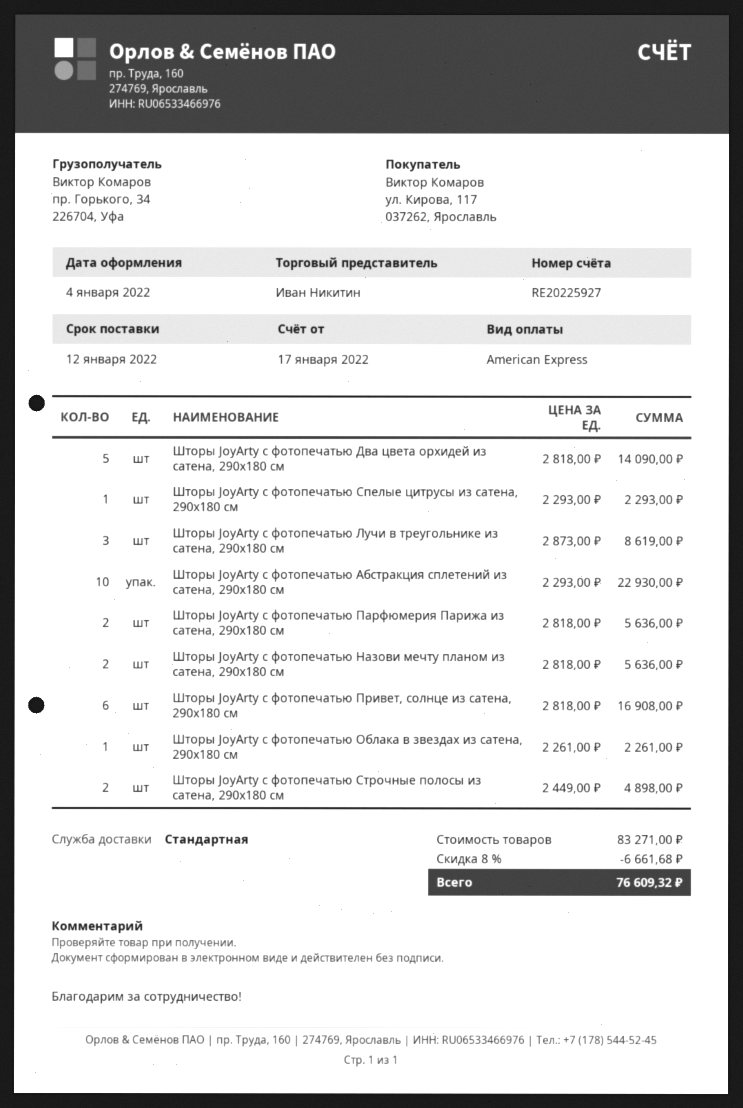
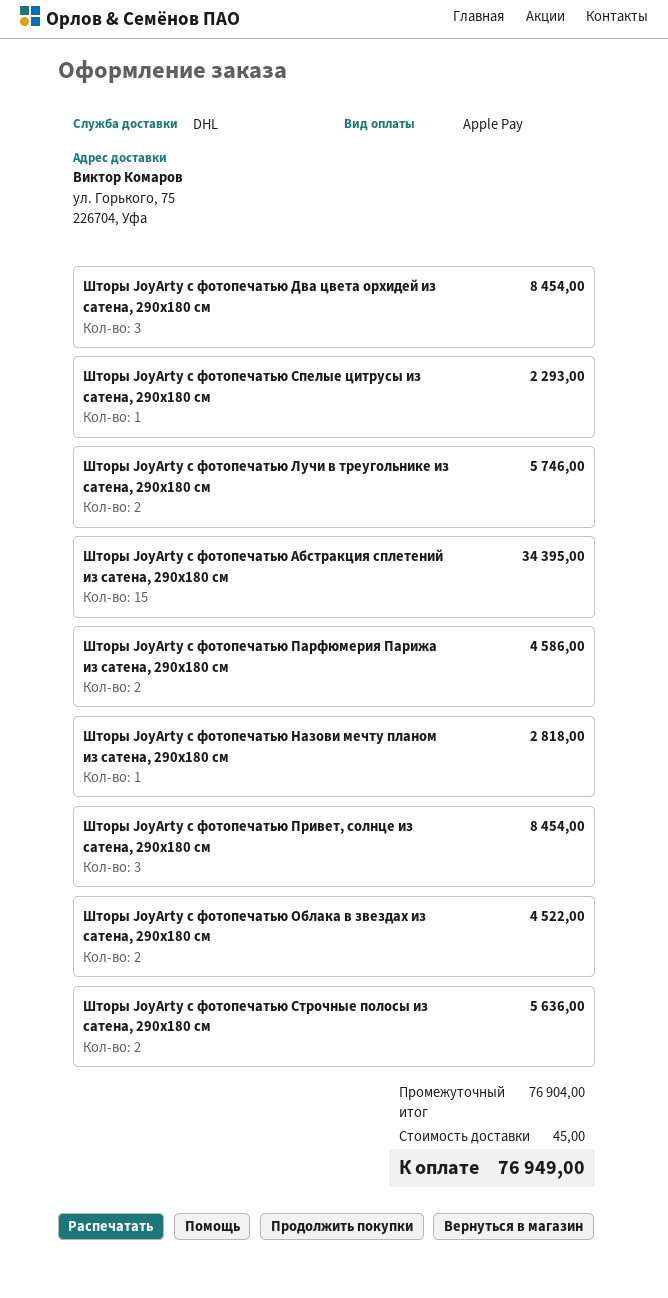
payment method: American Express -> Apple Pay
shipping method: standard -> DHL
ship to: пр. Горького, 34, 226704, Уфа -> ул. Горького, 75, 226704, Уфа
Шторы JoyArty с фотопечатью Два цвета орхидей из сатена, 290х180 см: 5 for 14090.00 -> 3 for 8454.00
Шторы JoyArty с фотопечатью Лучи в треугольнике из сатена, 290х180 см: 3 for 8619.00 -> 2 for 5746.00
Шторы JoyArty с фотопечатью Абстракция сплетений из сатена, 290х180 см: 10 for 22930.00 -> 15 for 34395.00
Шторы JoyArty с фотопечатью Парфюмерия Парижа из сатена, 290х180 см: 2 for 5636.00 -> 2 for 4586.00
Шторы JoyArty с фотопечатью Назови мечту планом из сатена, 290х180 см: 2 for 5636.00 -> 1 for 2818.00
Шторы JoyArty с фотопечатью Привет, солнце из сатена, 290х180 см: 6 for 16908.00 -> 3 for 8454.00
Шторы JoyArty с фотопечатью Облака в звездах из сатена, 290х180 см: 1 for 2261.00 -> 2 for 4522.00
Шторы JoyArty с фотопечатью Строчные полосы из сатена, 290х180 см: 2 for 4898.00 -> 2 for 5636.00
subtotal: 83271.00 -> 76904.00
discount: 8% = 6661.68 -> none
shipping: none -> 45.00
total: 76609.32 -> 76949.00

